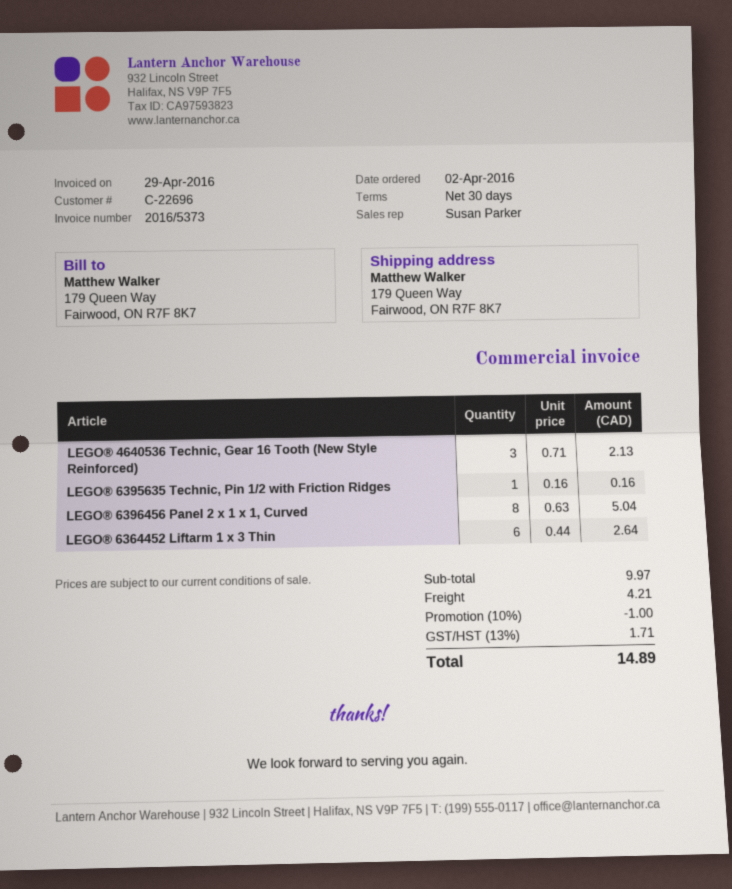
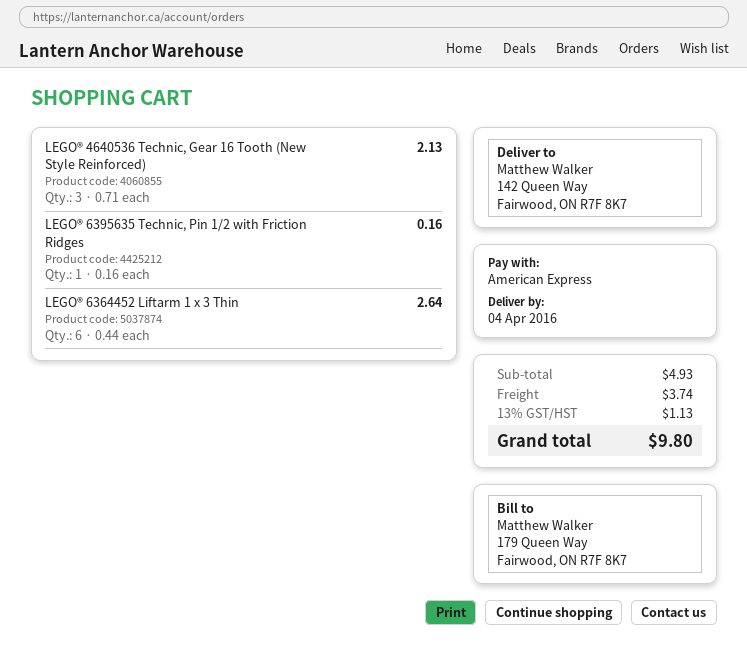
ship to: 179 Queen Way, Fairwood, ON R7F 8K7 -> 142 Queen Way, Fairwood, ON R7F 8K7
LEGO® 6396456 Panel 2 x 1 x 1, Curved: 8 x 0.63 = 5.04 -> none
subtotal: 9.97 -> 4.93
discount: 10% = 1.00 -> none
shipping: 4.21 -> 3.74
tax: 13% = 1.71 -> 13% = 1.13
total: 14.89 -> 9.80

